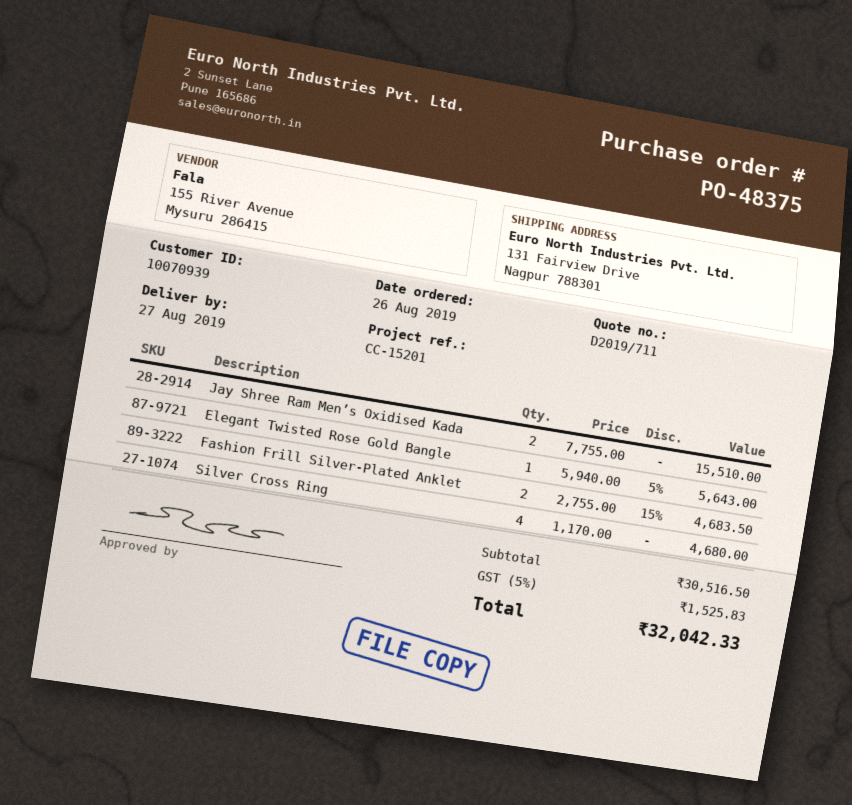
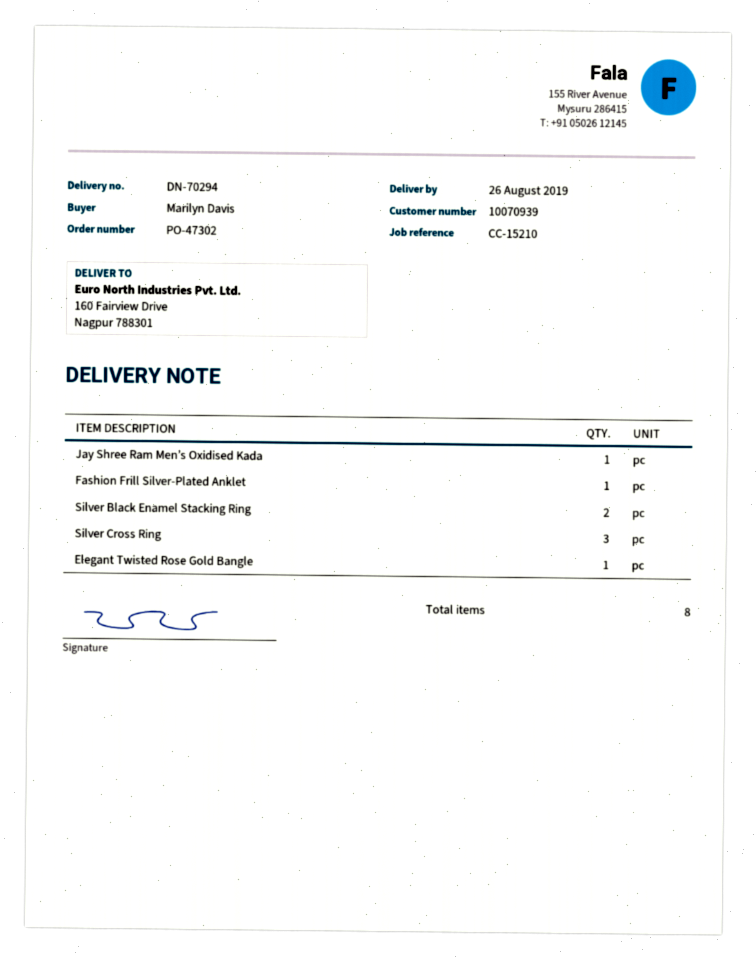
order number: PO-48375 -> PO-47302
delivery date: 2019-08-27 -> 2019-08-26
reference: CC-15201 -> CC-15210
ship to: 131 Fairview Drive, Nagpur 788301 -> 160 Fairview Drive, Nagpur 788301
Jay Shree Ram Men’s Oxidised Kada: 2 -> 1
Fashion Frill Silver-Plated Anklet: 2 -> 1
Silver Cross Ring: 4 -> 3
Silver Black Enamel Stacking Ring: none -> 2

